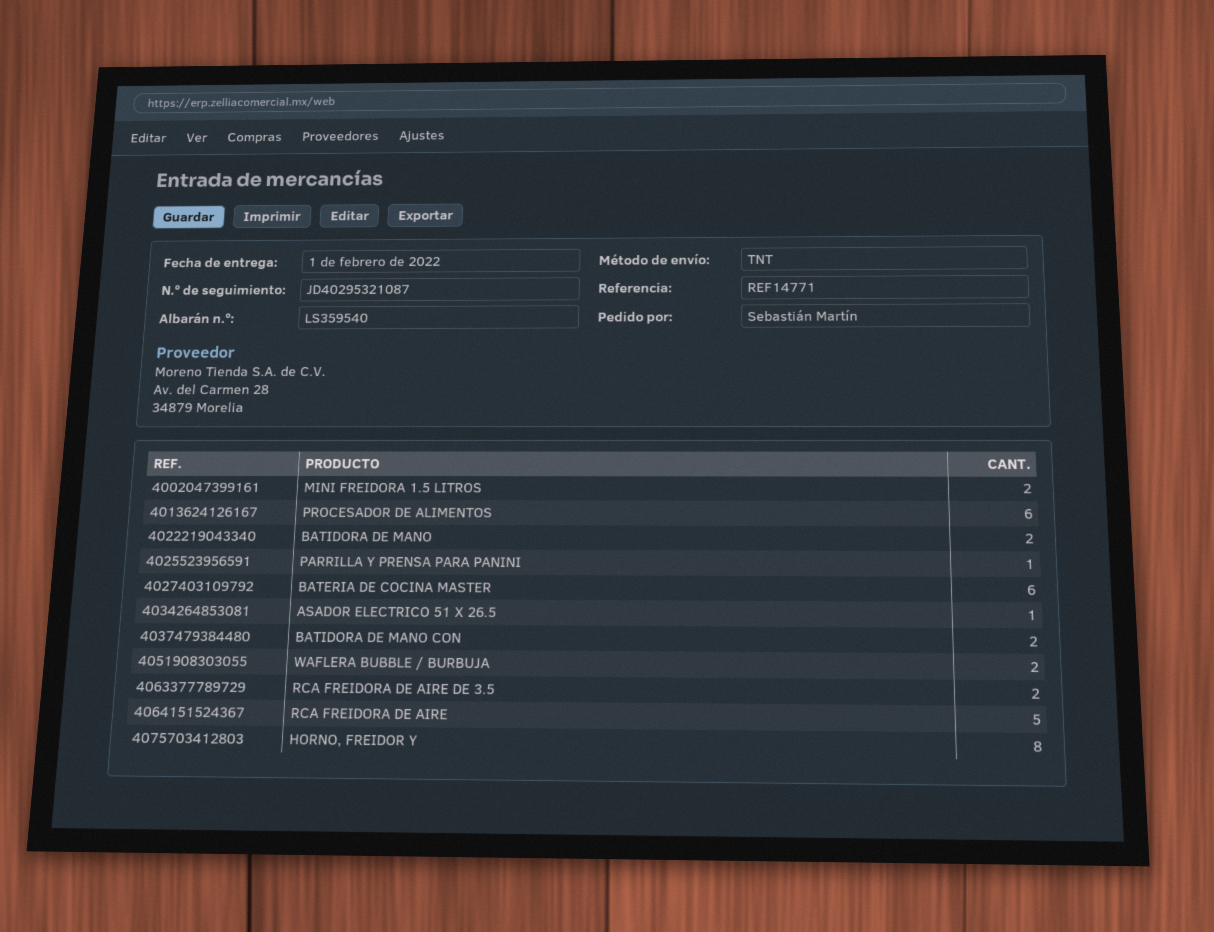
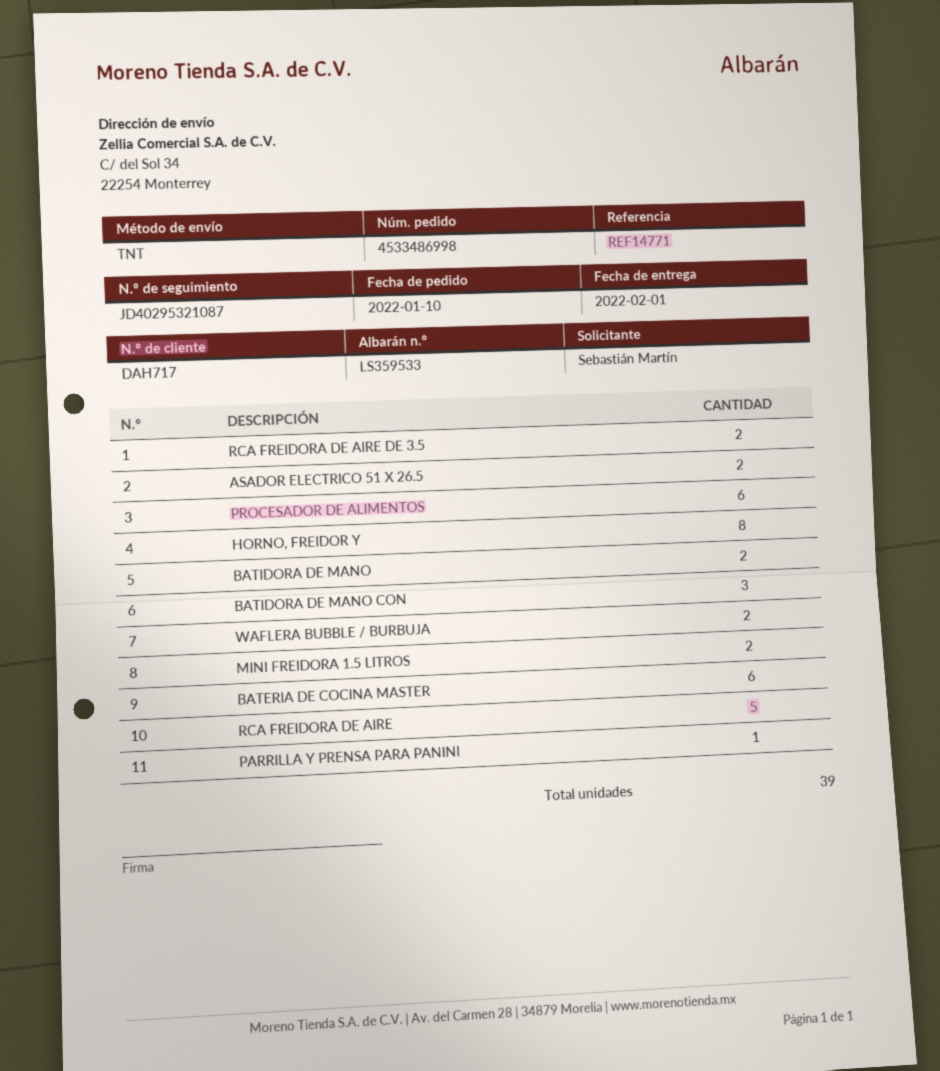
delivery note number: LS359540 -> LS359533
ASADOR ELECTRICO 51 X 26.5: 1 -> 2
BATIDORA DE MANO CON: 2 -> 3

